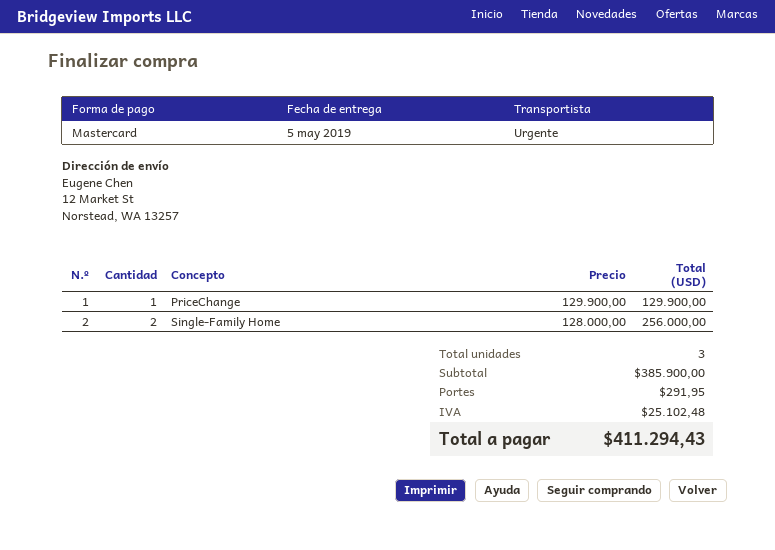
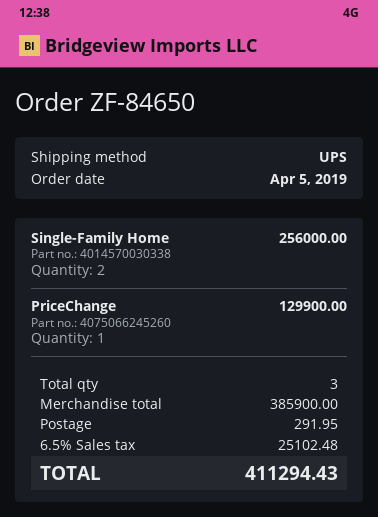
shipping method: express -> UPS

